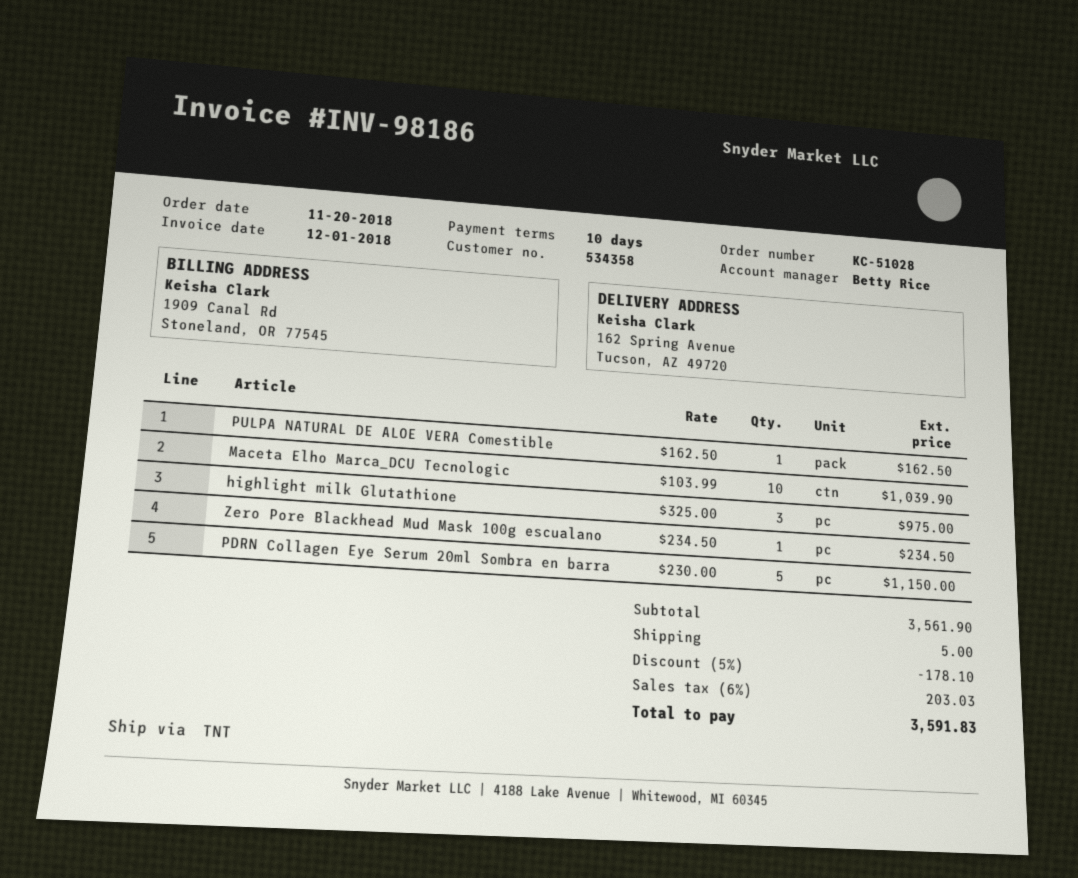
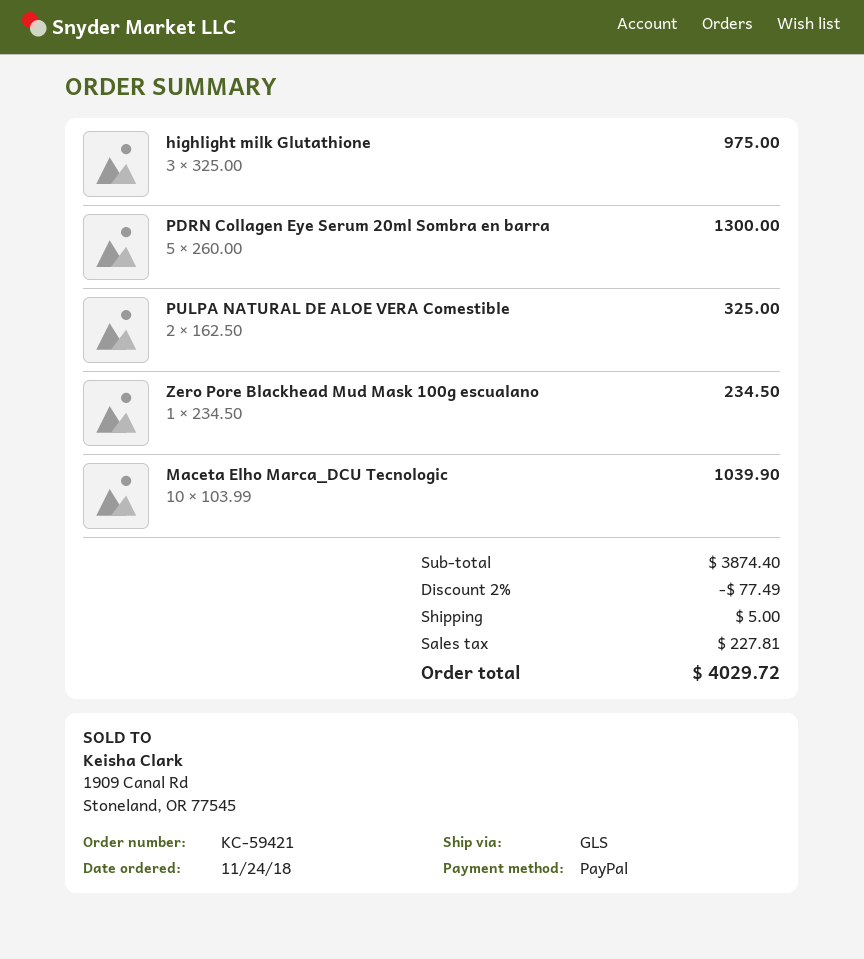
order number: KC-51028 -> KC-59421
order date: 2018-11-20 -> 2018-11-24
shipping method: TNT -> GLS
PULPA NATURAL DE ALOE VERA Comestible: 1 x 162.50 = 162.50 -> 2 x 162.50 = 325.00
PDRN Collagen Eye Serum 20ml Sombra en barra: 5 x 230.00 = 1150.00 -> 5 x 260.00 = 1300.00
subtotal: 3561.90 -> 3874.40
discount: 5% = 178.10 -> 2% = 77.49
tax: 203.03 -> 227.81
total: 3591.83 -> 4029.72

